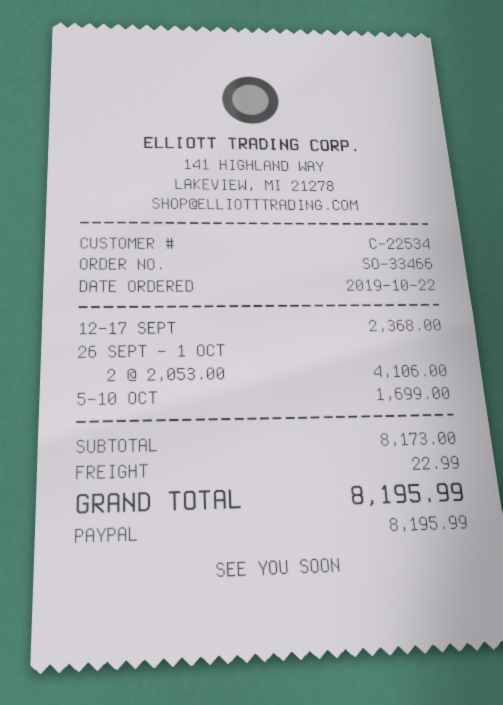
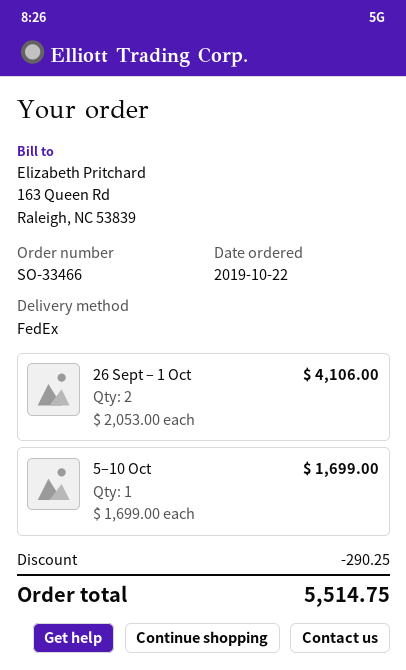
12–17 SEPT: 1 x 2368.00 = 2368.00 -> none
discount: none -> 290.25
shipping: 22.99 -> none
total: 8195.99 -> 5514.75

